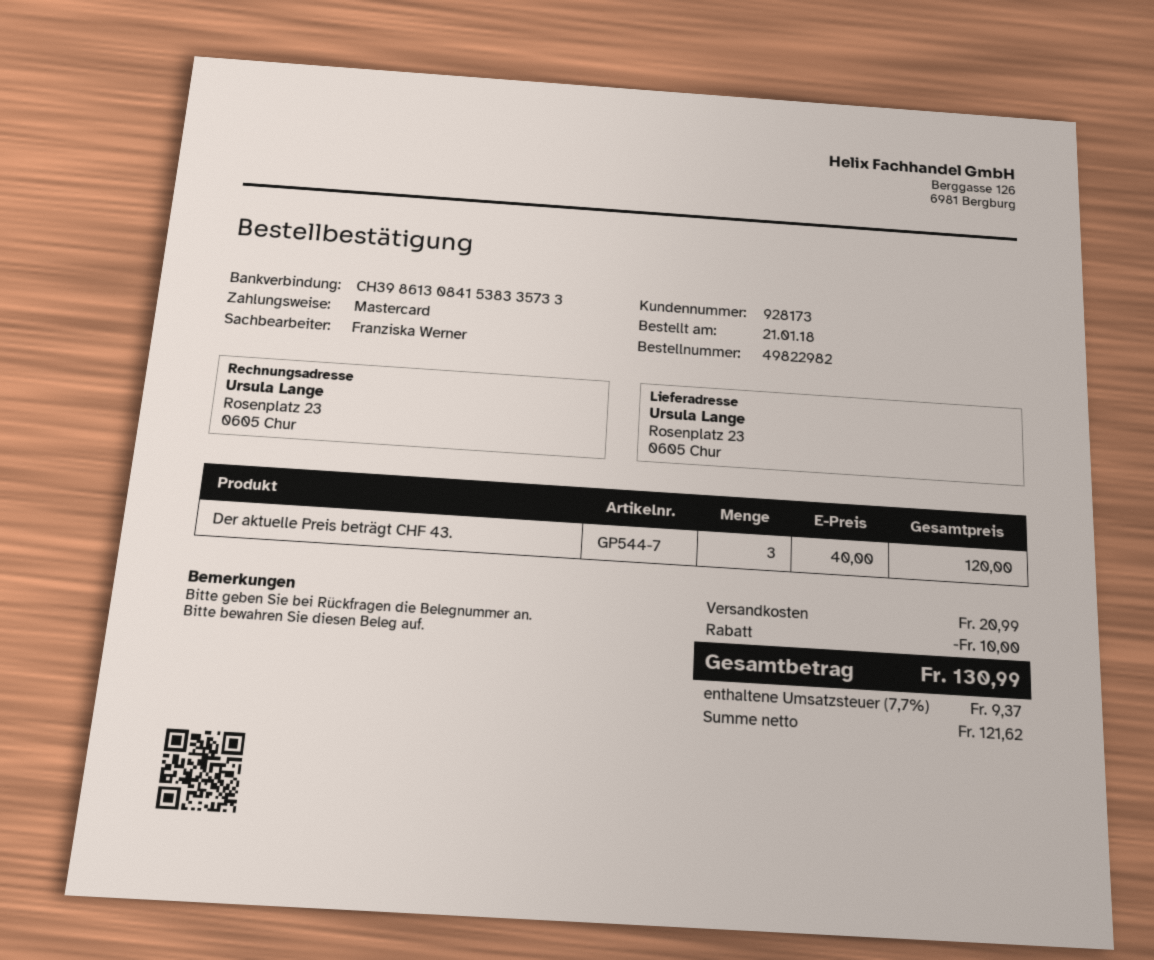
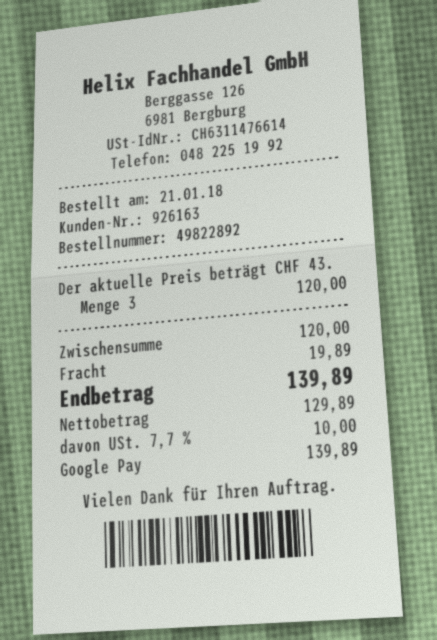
order number: 49822982 -> 49822892
customer number: 928173 -> 926163
payment method: Mastercard -> Google Pay
discount: 10.00 -> none
shipping: 20.99 -> 19.89
net: 121.62 -> 129.89
tax: 7.7% = 9.37 -> 7.7% = 10.00
total: 130.99 -> 139.89

